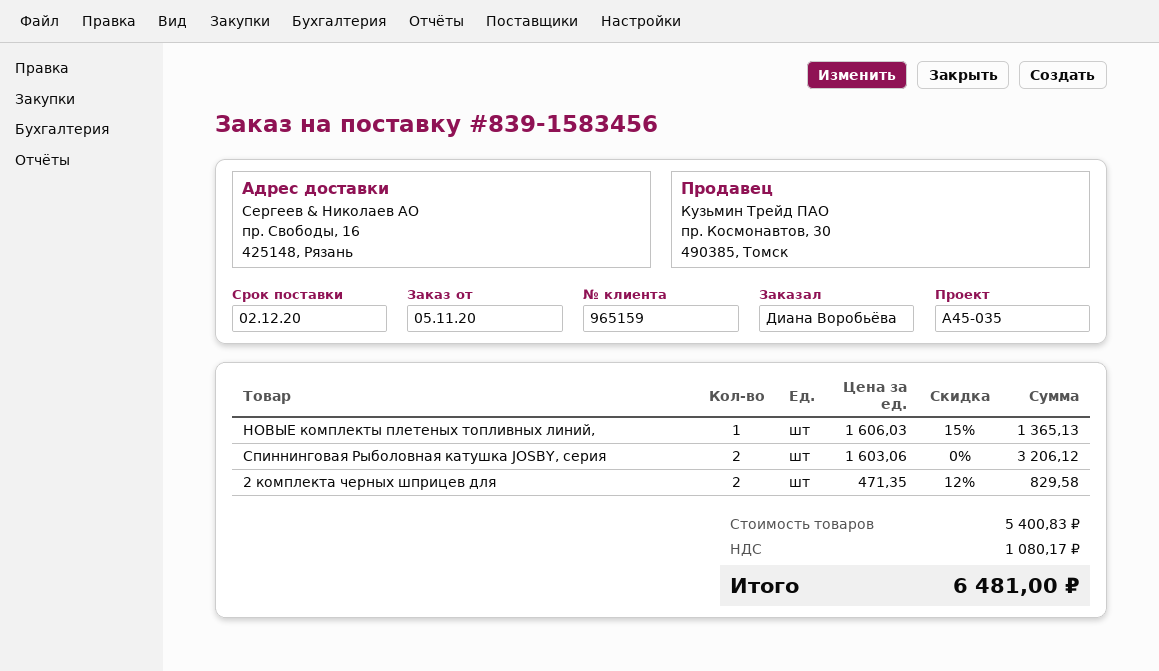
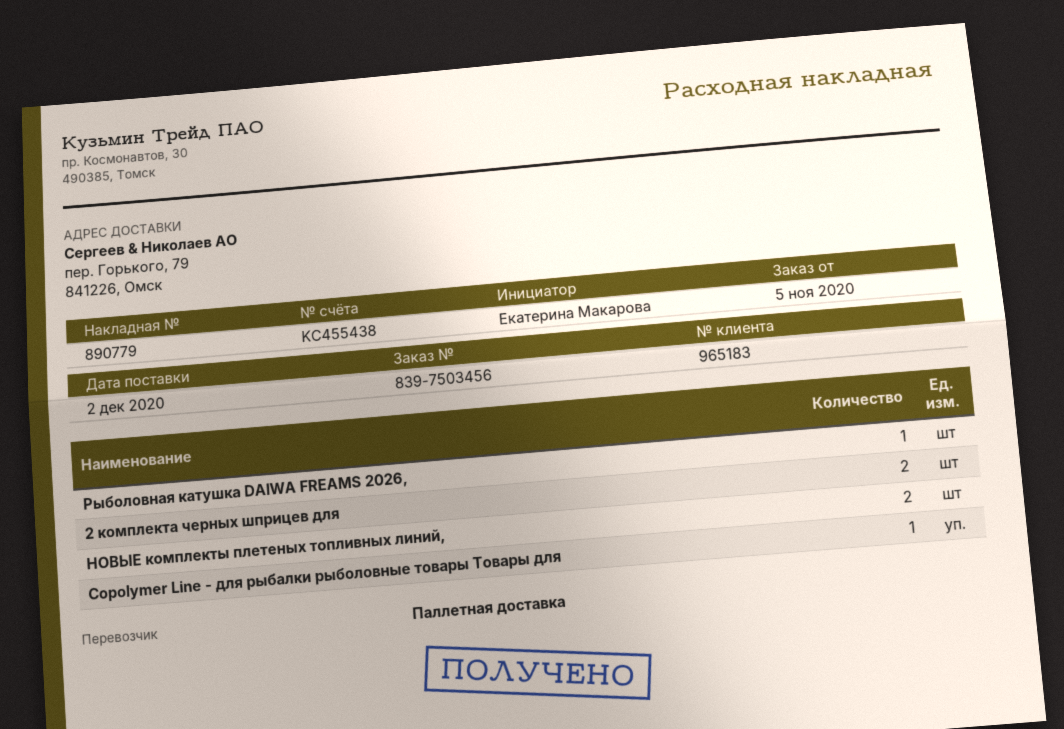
order number: 839-1583456 -> 839-7503456
customer number: 965159 -> 965183
ordered by: Диана Воробьёва -> Екатерина Макарова
ship to: пр. Свободы, 16, 425148, Рязань -> пер. Горького, 79, 841226, Омск
НОВЫЕ комплекты плетеных топливных линий,: 1 -> 2
Спиннинговая Рыболовная катушка JOSBY, серия: 2 -> none
Рыболовная катушка DAIWA FREAMS 2026,: none -> 1
Copolymer Line - для рыбалки рыболовные товары Товары для: none -> 1

